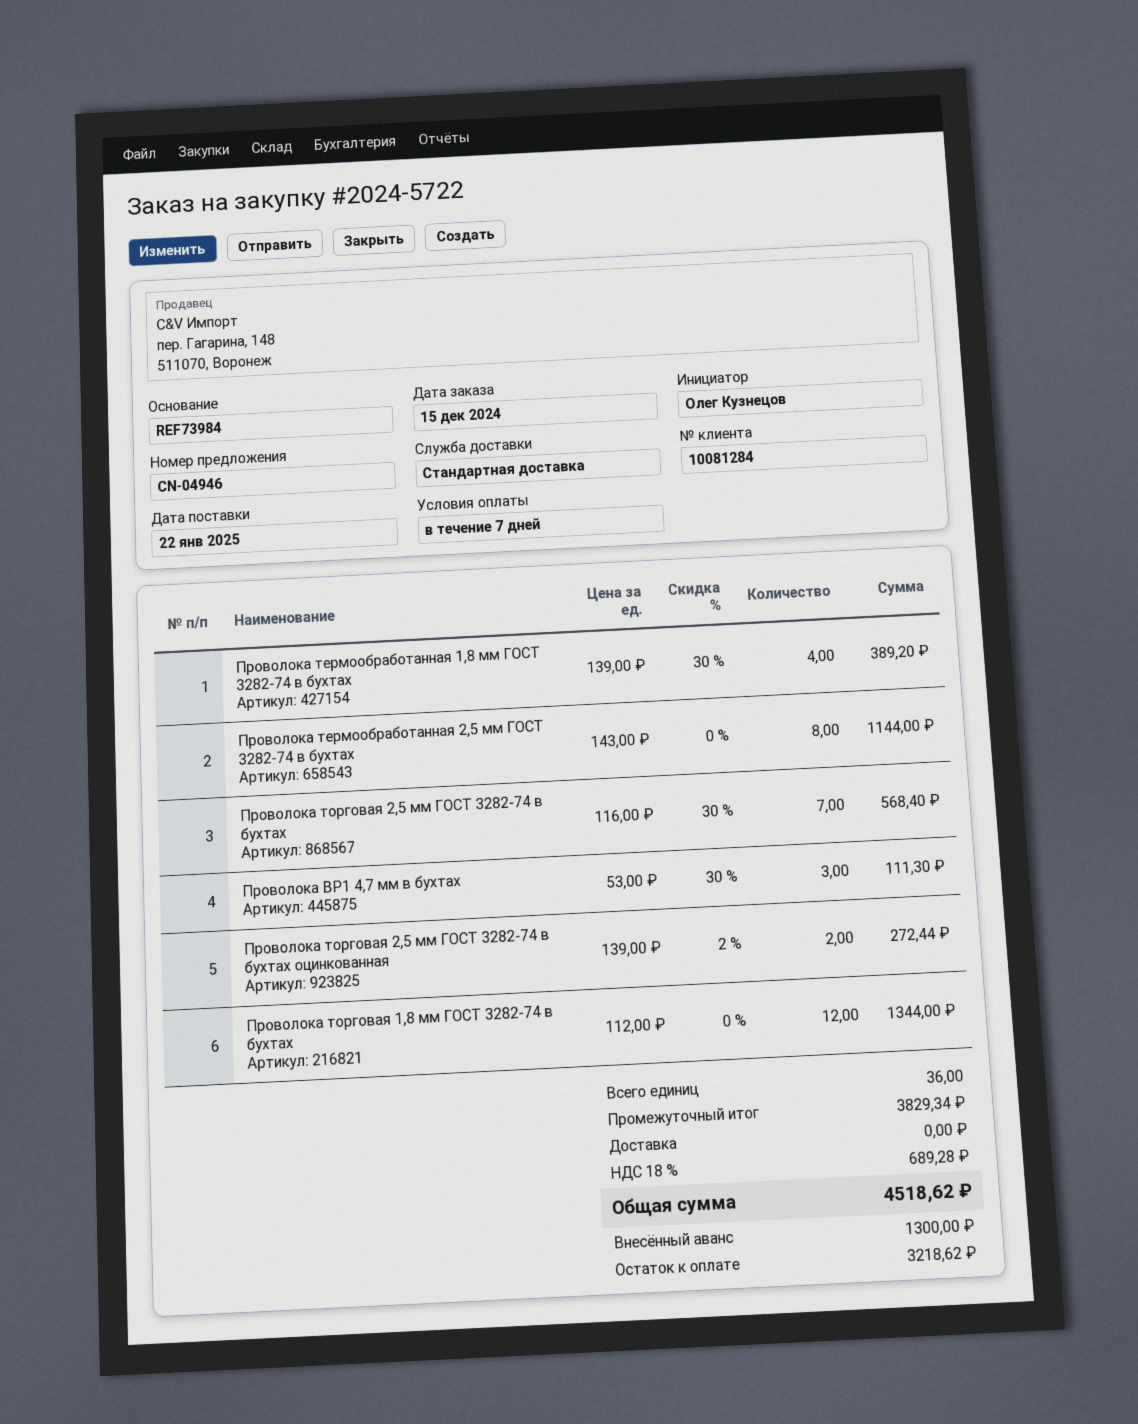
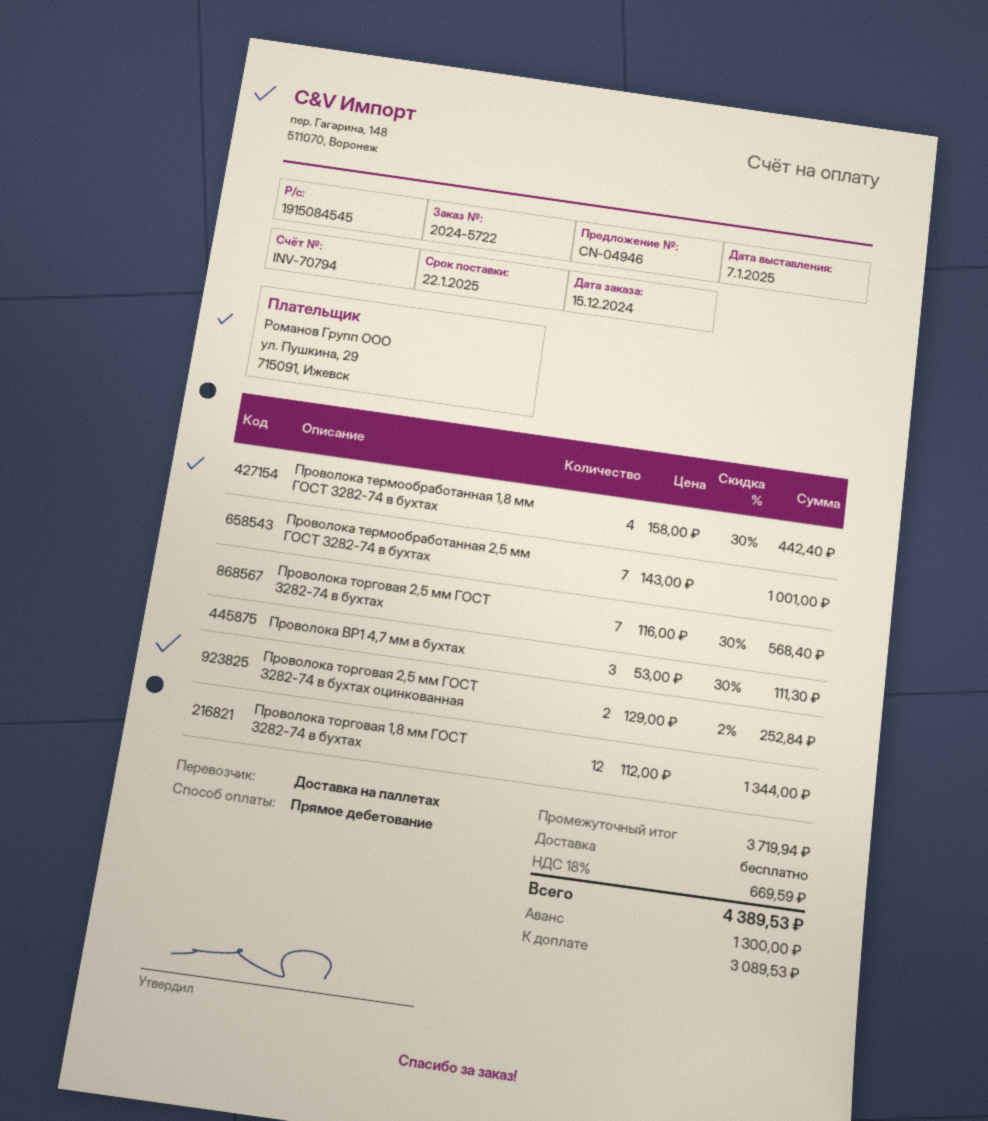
shipping method: standard -> pallet freight
Проволока термообработанная 1,8 мм ГОСТ 3282-74 в бухтах: 4 x 139.00 - 30% = 389.20 -> 4 x 158.00 - 30% = 442.40
Проволока термообработанная 2,5 мм ГОСТ 3282-74 в бухтах: 8 x 143.00 = 1144.00 -> 7 x 143.00 = 1001.00
Проволока торговая 2,5 мм ГОСТ 3282-74 в бухтах оцинкованная: 2 x 139.00 - 2% = 272.44 -> 2 x 129.00 - 2% = 252.84
subtotal: 3829.34 -> 3719.94
tax: 18% = 689.28 -> 18% = 669.59
total: 4518.62 -> 4389.53
balance: 3218.62 -> 3089.53

